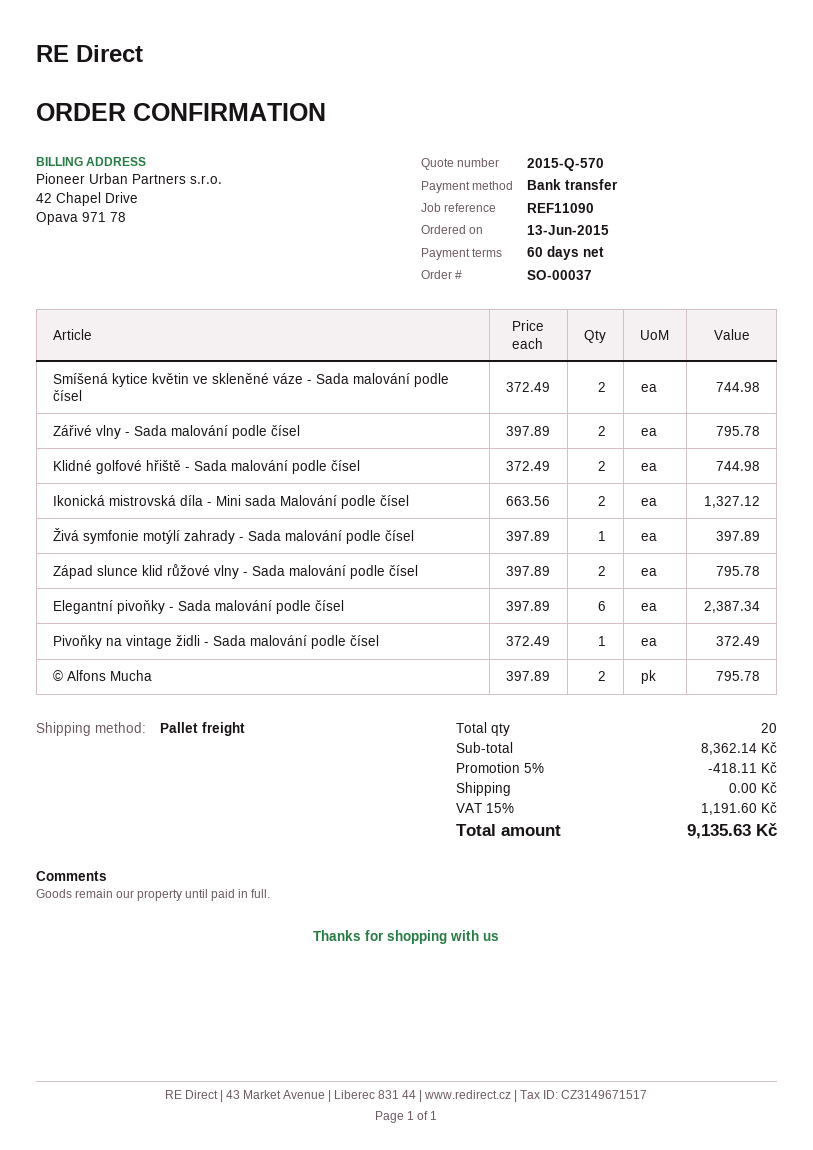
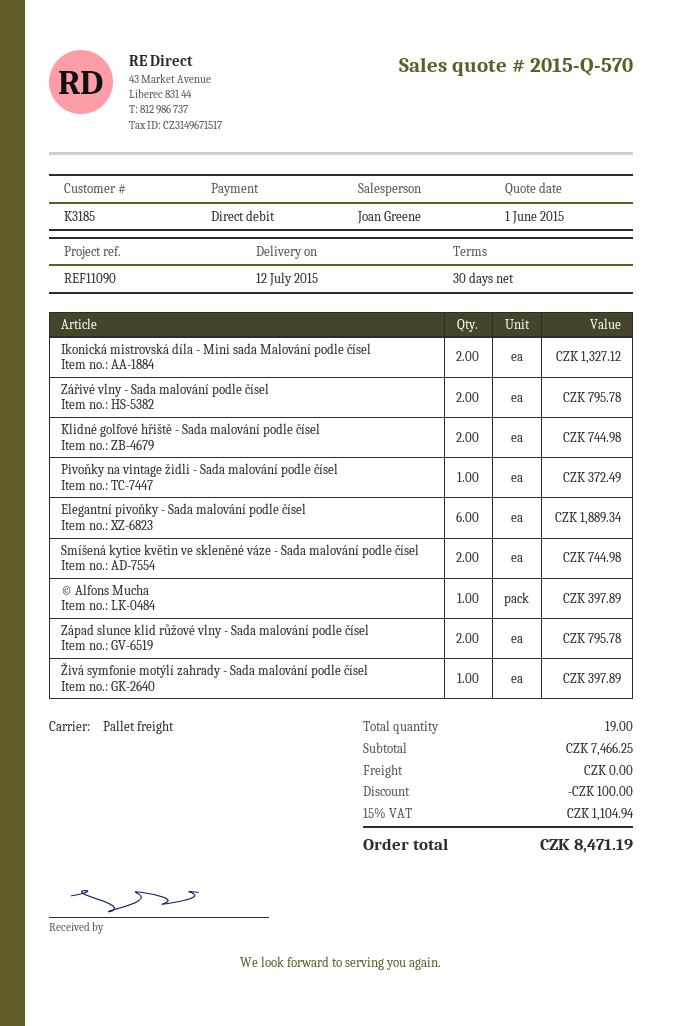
payment terms: 60 days -> 30 days
payment method: bank transfer -> direct debit
Elegantní pivoňky - Sada malování podle čísel: 6 for 2387.34 -> 6 for 1889.34
© Alfons Mucha: 2 for 795.78 -> 1 for 397.89
total quantity: 20 -> 19
subtotal: 8362.14 -> 7466.25
discount: 418.11 -> 100.00
tax: 15% = 1191.60 -> 15% = 1104.94
total: 9135.63 -> 8471.19

